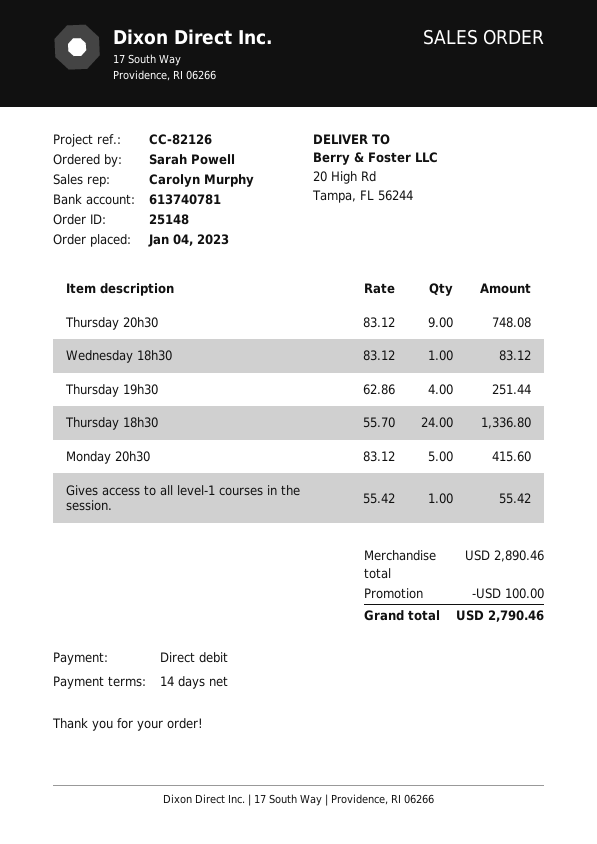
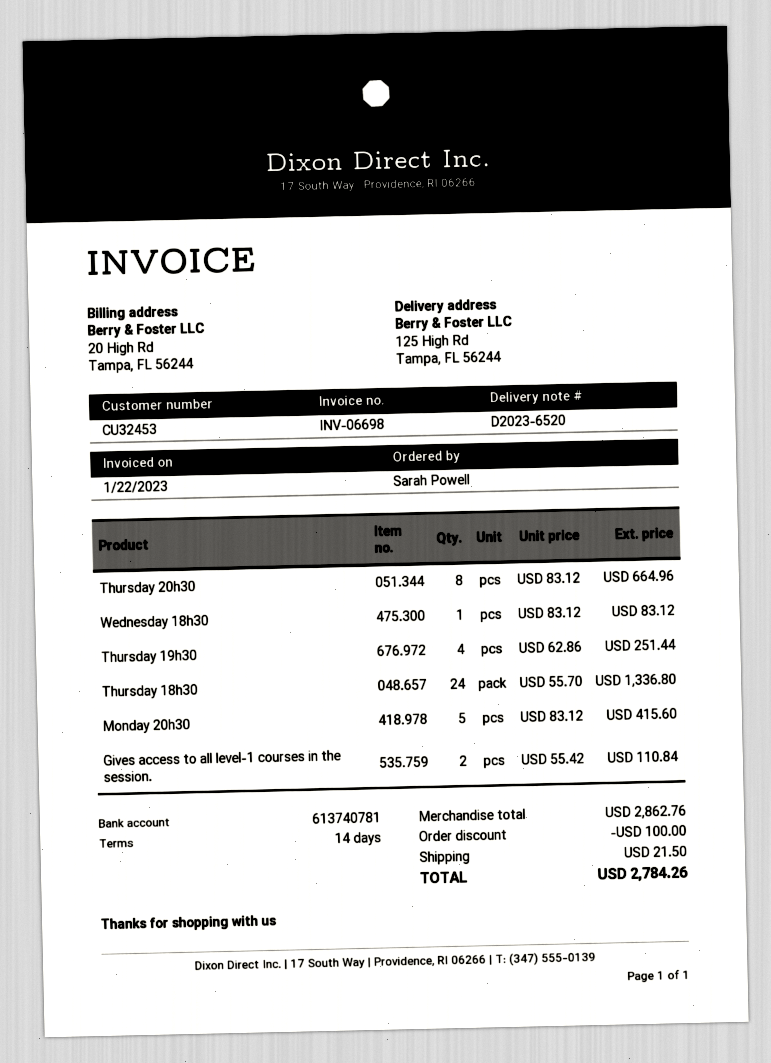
ship to: 20 High Rd, Tampa, FL 56244 -> 125 High Rd, Tampa, FL 56244
Thursday 20h30: 9 x 83.12 = 748.08 -> 8 x 83.12 = 664.96
Gives access to all level-1 courses in the session.: 1 x 55.42 = 55.42 -> 2 x 55.42 = 110.84
subtotal: 2890.46 -> 2862.76
shipping: none -> 21.50
total: 2790.46 -> 2784.26

